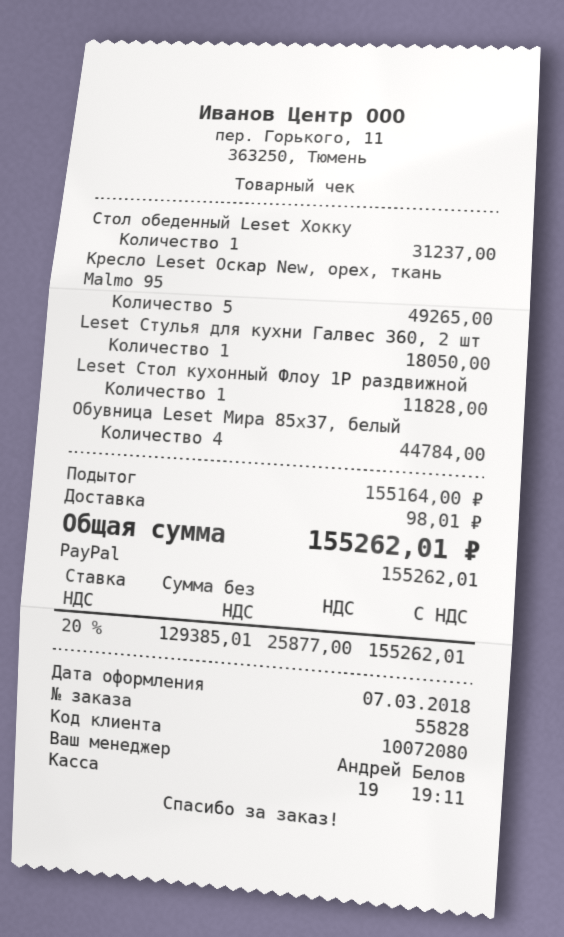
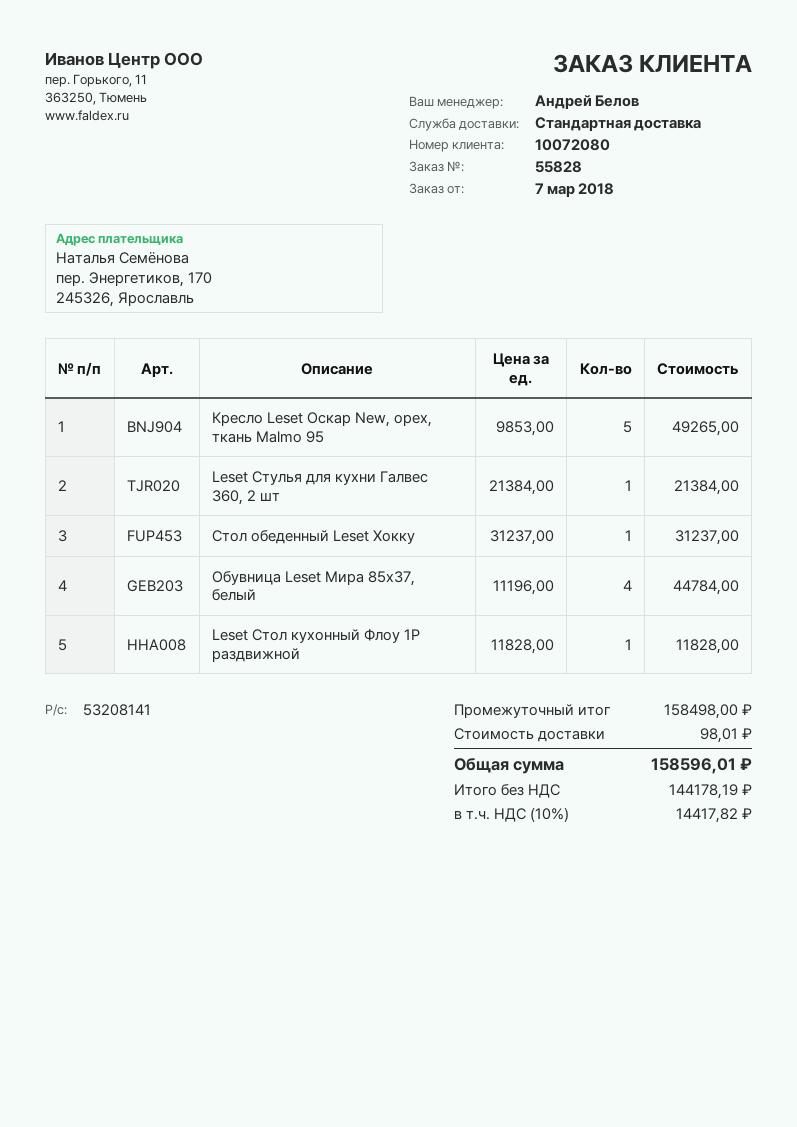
Leset Стулья для кухни Галвес 360, 2 шт: 1 for 18050.00 -> 1 for 21384.00
subtotal: 155164.00 -> 158498.00
net: 129385.01 -> 144178.19
tax: 20% = 25877.00 -> 10% = 14417.82
total: 155262.01 -> 158596.01

